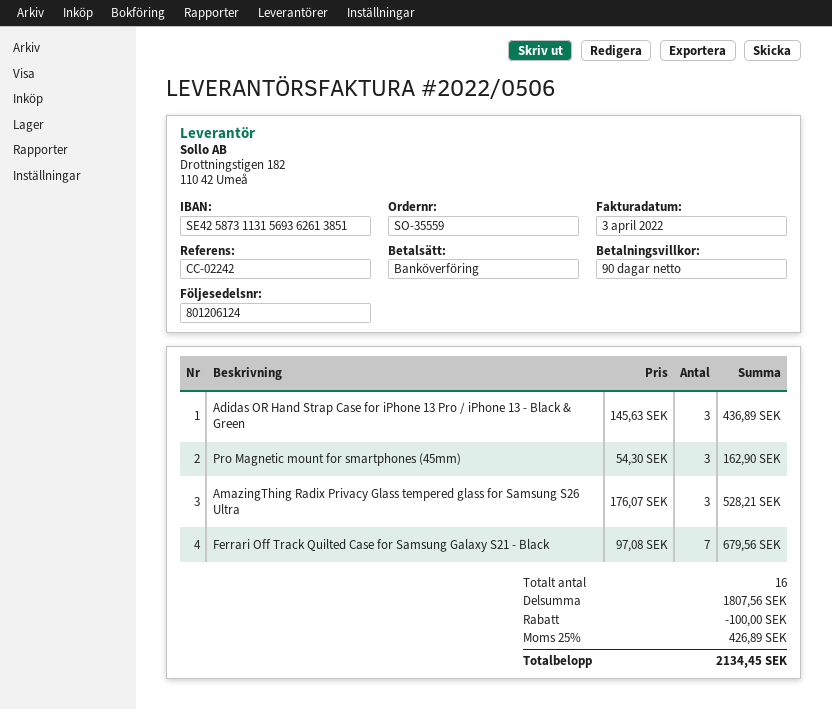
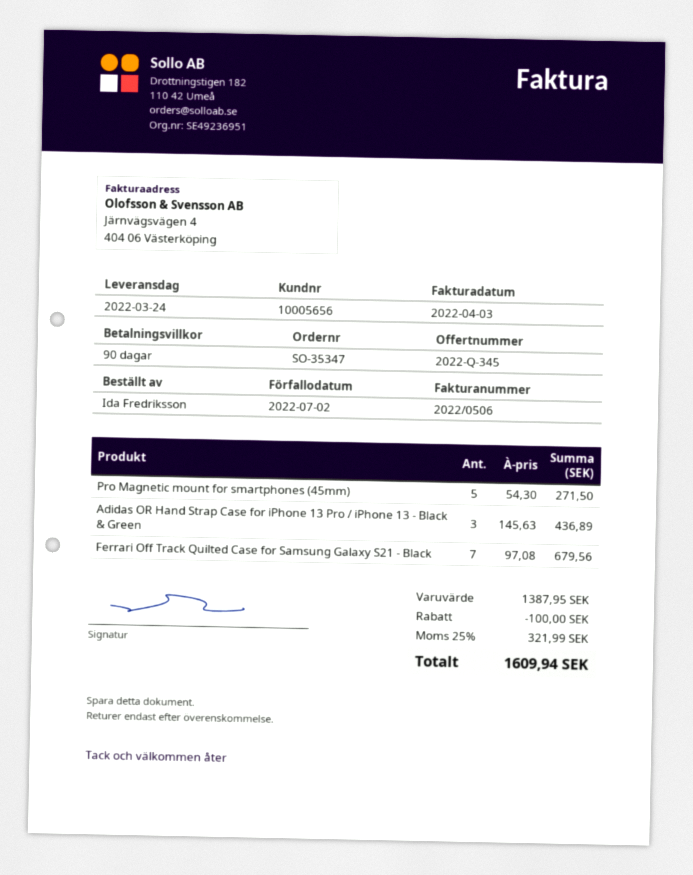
order number: SO-35559 -> SO-35347
Pro Magnetic mount for smartphones (45mm): 3 x 54.30 = 162.90 -> 5 x 54.30 = 271.50
AmazingThing Radix Privacy Glass tempered glass for Samsung S26 Ultra: 3 x 176.07 = 528.21 -> none
subtotal: 1807.56 -> 1387.95
tax: 25% = 426.89 -> 25% = 321.99
total: 2134.45 -> 1609.94

